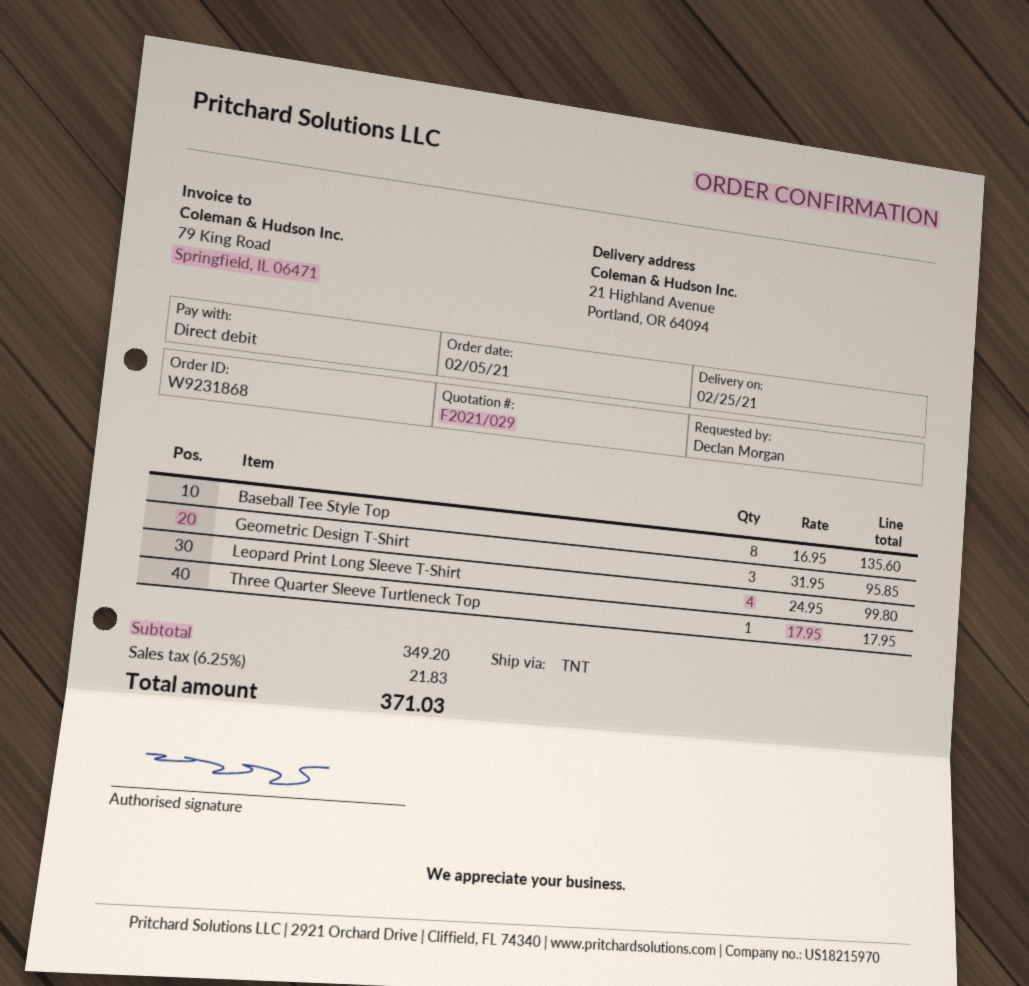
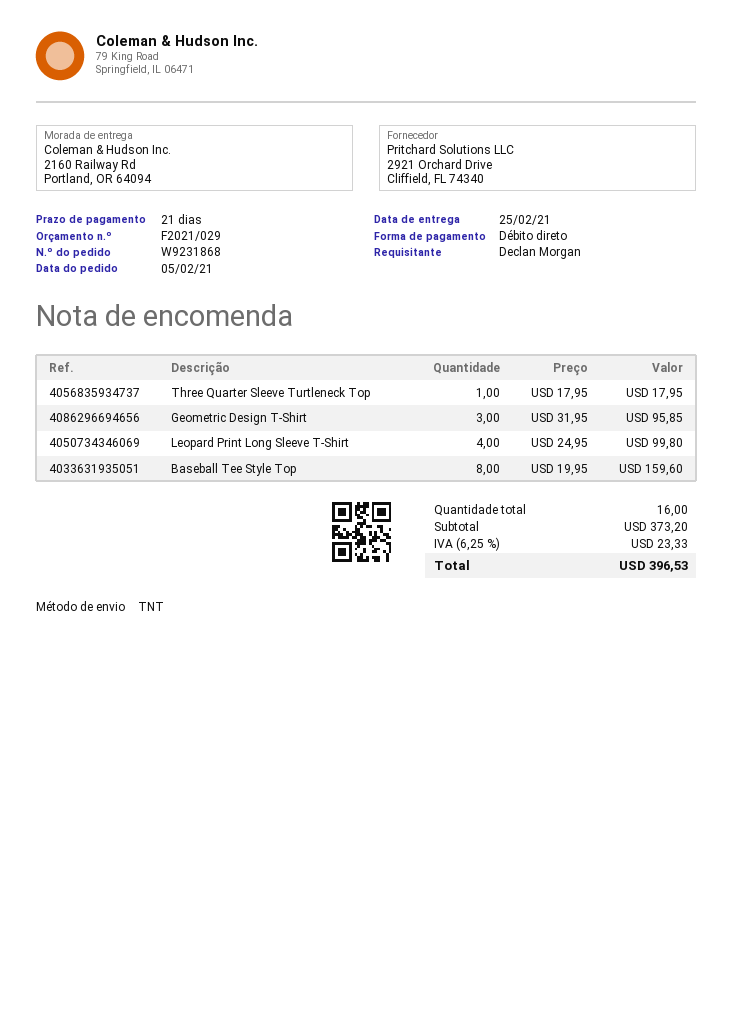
ship to: 21 Highland Avenue, Portland, OR 64094 -> 2160 Railway Rd, Portland, OR 64094
Baseball Tee Style Top: 8 x 16.95 = 135.60 -> 8 x 19.95 = 159.60
subtotal: 349.20 -> 373.20
tax: 6.25% = 21.83 -> 6.25% = 23.33
total: 371.03 -> 396.53

